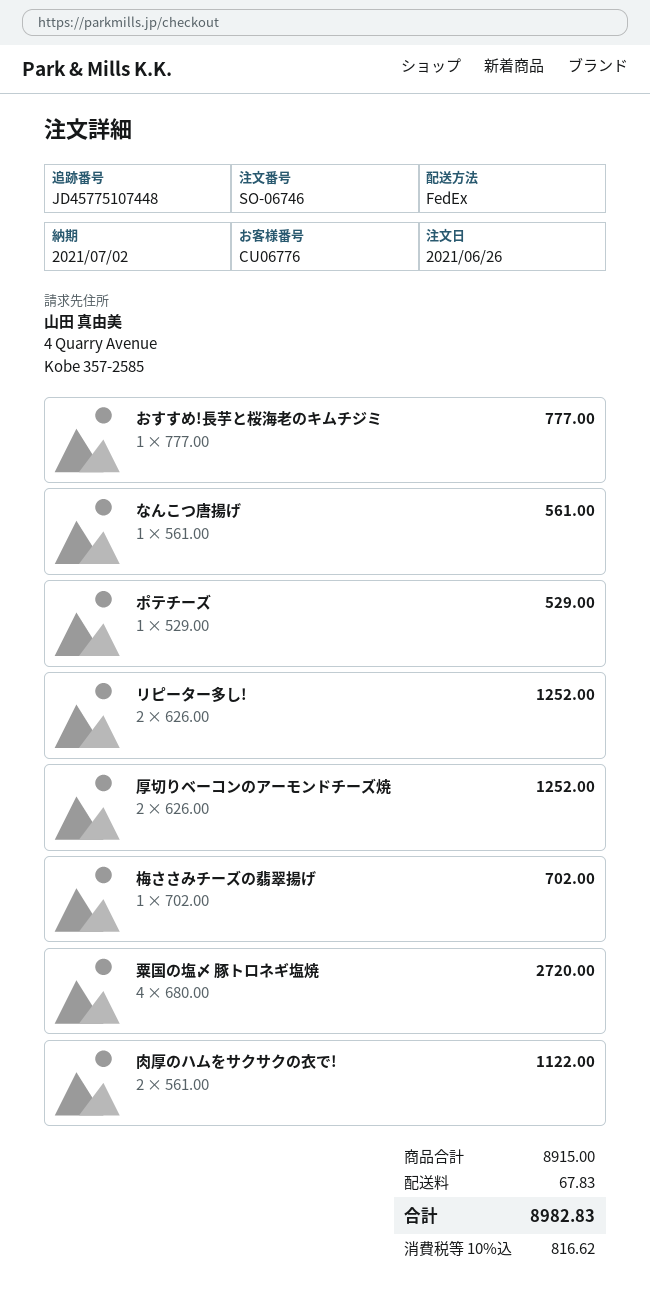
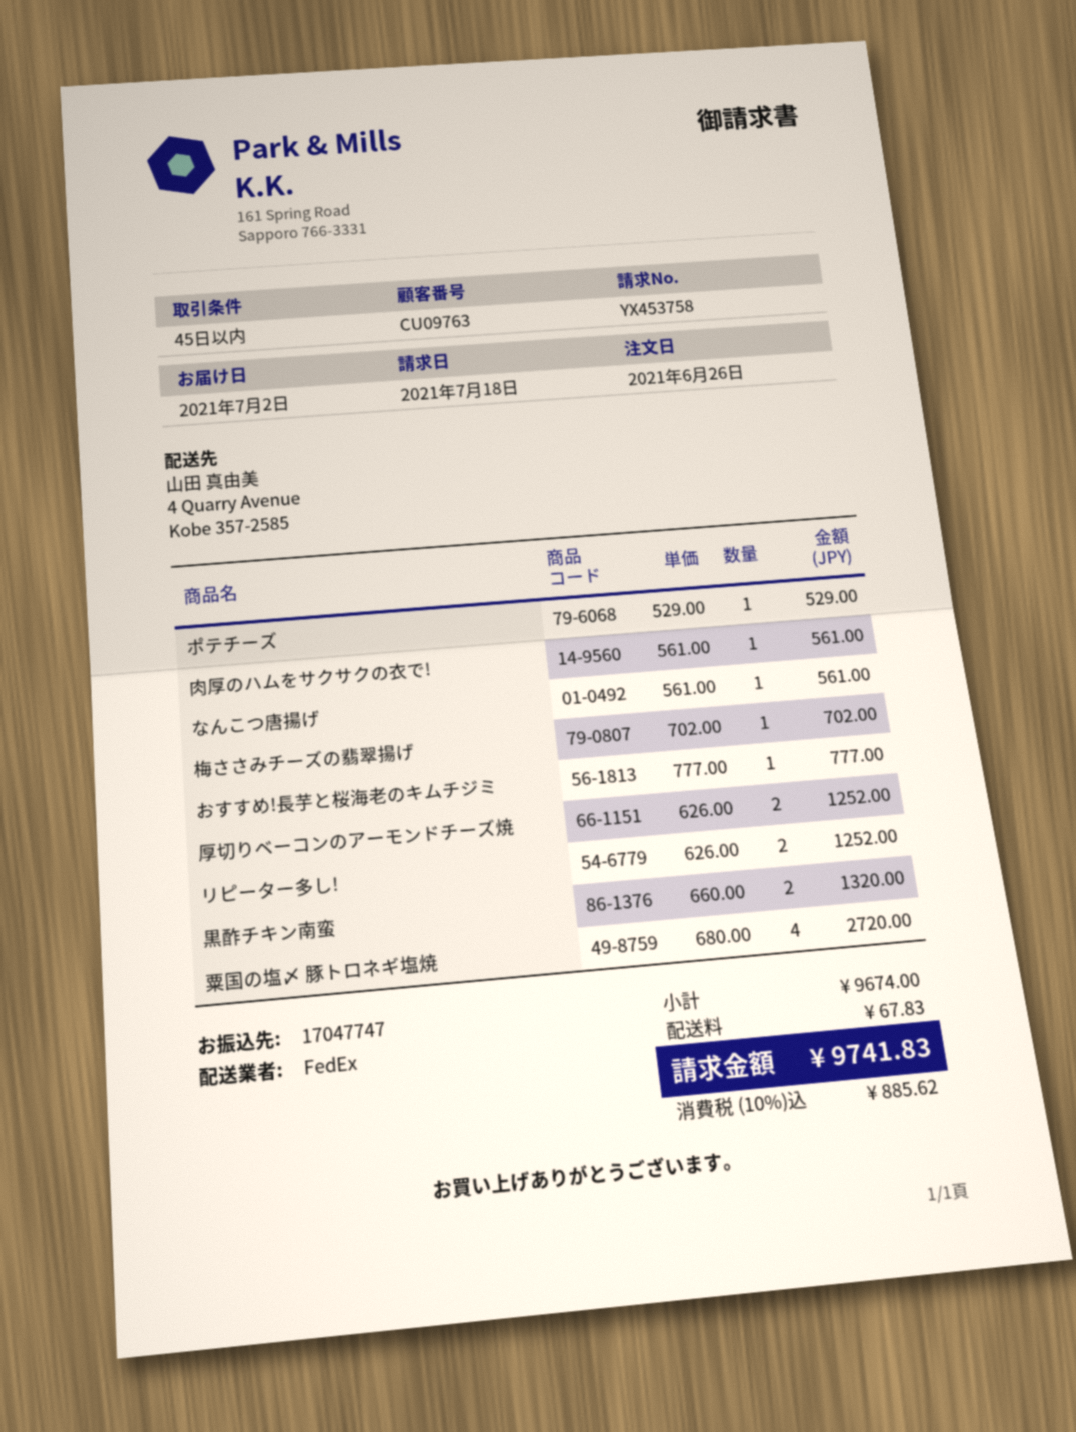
customer number: CU06776 -> CU09763
肉厚のハムをサクサクの衣で!: 2 x 561.00 = 1122.00 -> 1 x 561.00 = 561.00
黒酢チキン南蛮: none -> 2 x 660.00 = 1320.00
subtotal: 8915.00 -> 9674.00
tax: 10% = 816.62 -> 10% = 885.62
total: 8982.83 -> 9741.83

